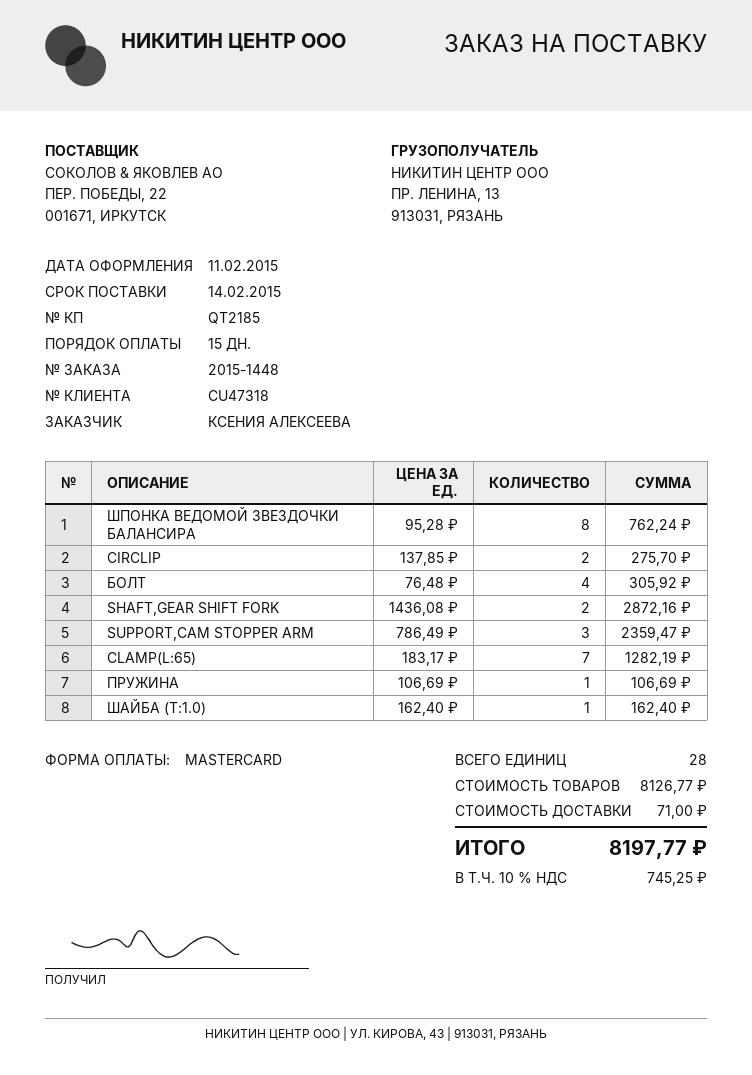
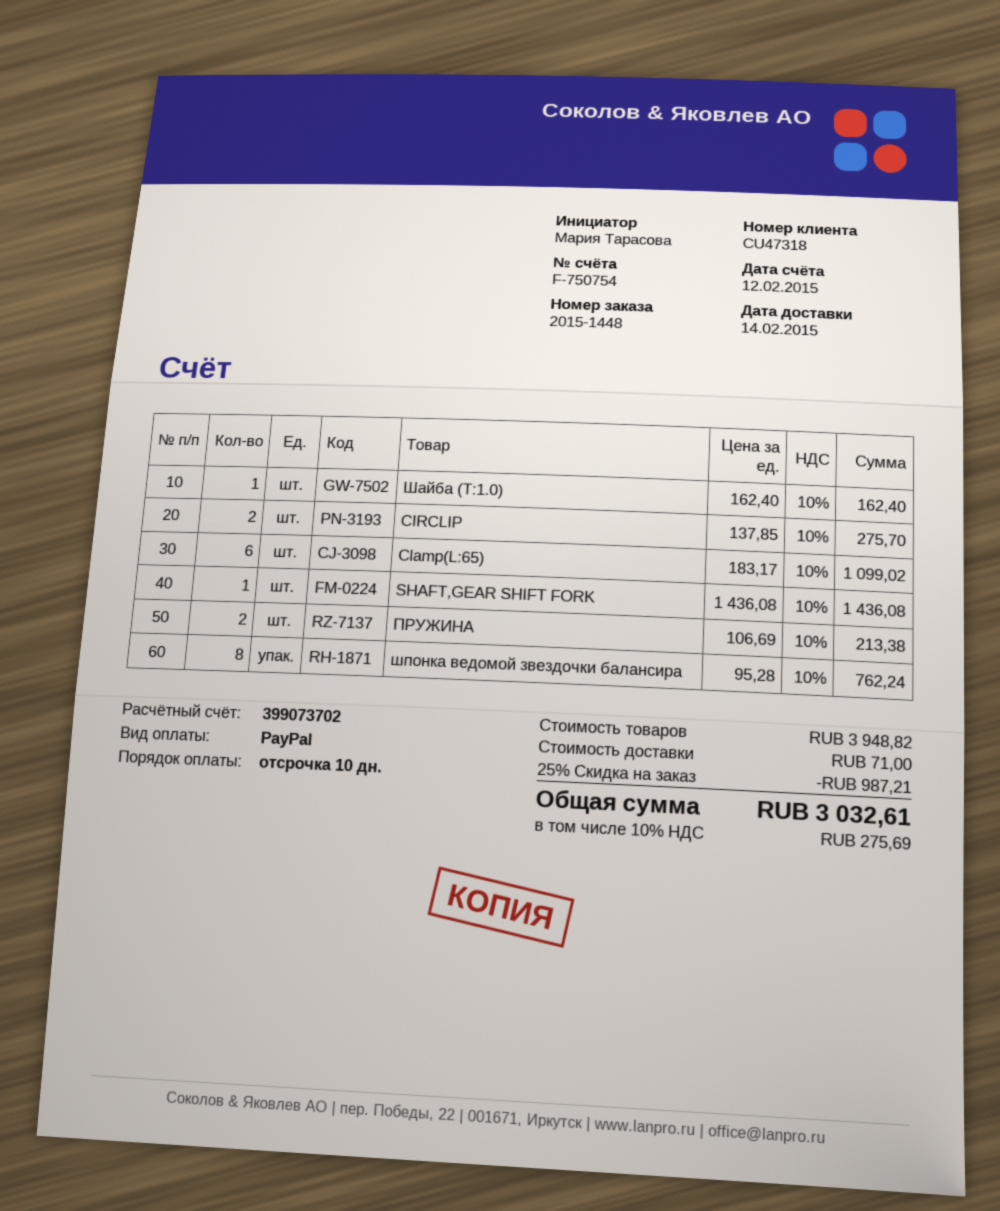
payment terms: 15 days -> 10 days
ordered by: КСЕНИЯ АЛЕКСЕЕВА -> Мария Тарасова
payment method: Mastercard -> PayPal
БОЛТ: 4 x 76.48 = 305.92 -> none
SHAFT,GEAR SHIFT FORK: 2 x 1436.08 = 2872.16 -> 1 x 1436.08 = 1436.08
SUPPORT,CAM STOPPER ARM: 3 x 786.49 = 2359.47 -> none
CLAMP(L:65): 7 x 183.17 = 1282.19 -> 6 x 183.17 = 1099.02
ПРУЖИНА: 1 x 106.69 = 106.69 -> 2 x 106.69 = 213.38
subtotal: 8126.77 -> 3948.82
discount: none -> 25% = 987.21
tax: 10% = 745.25 -> 10% = 275.69
total: 8197.77 -> 3032.61

